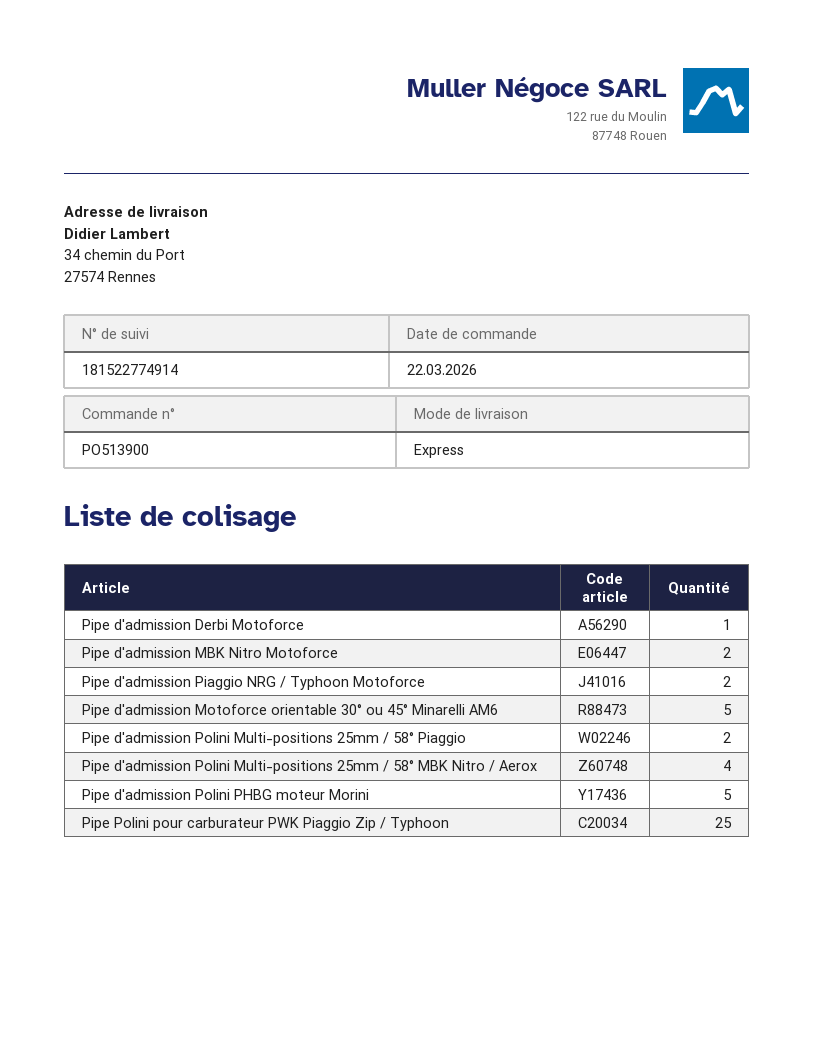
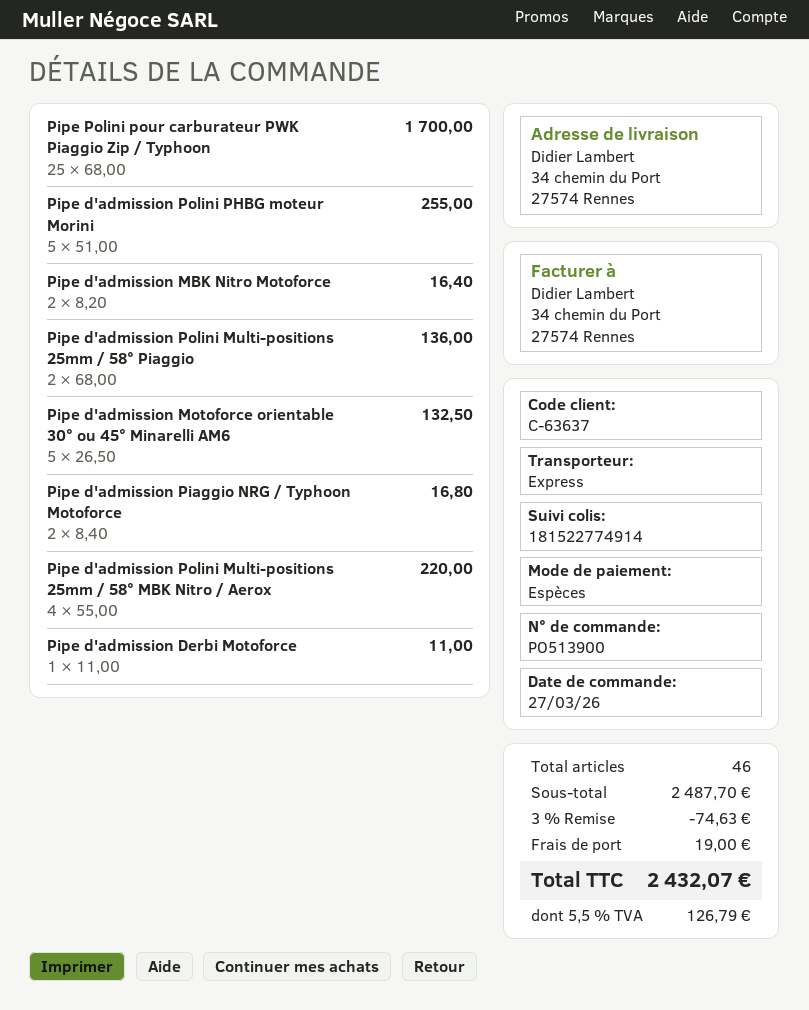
order date: 2026-03-22 -> 2026-03-27

